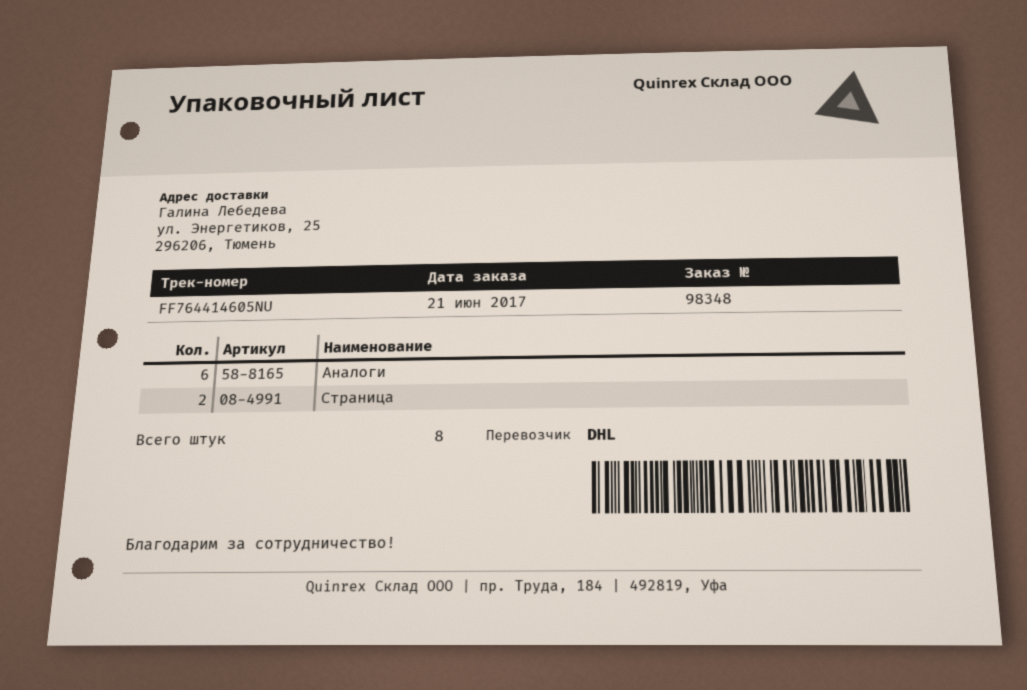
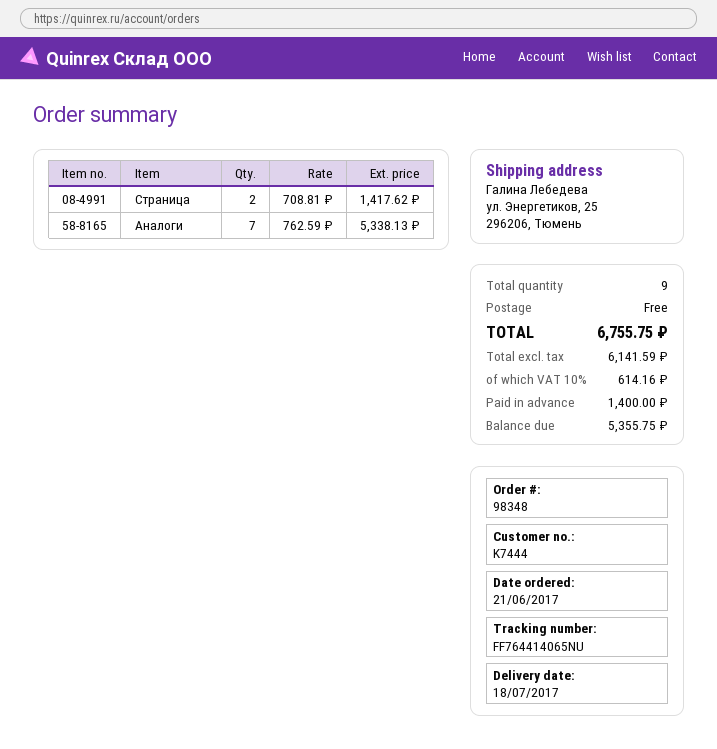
tracking number: FF764414605NU -> FF764414065NU
Аналоги: 6 -> 7
total quantity: 8 -> 9

